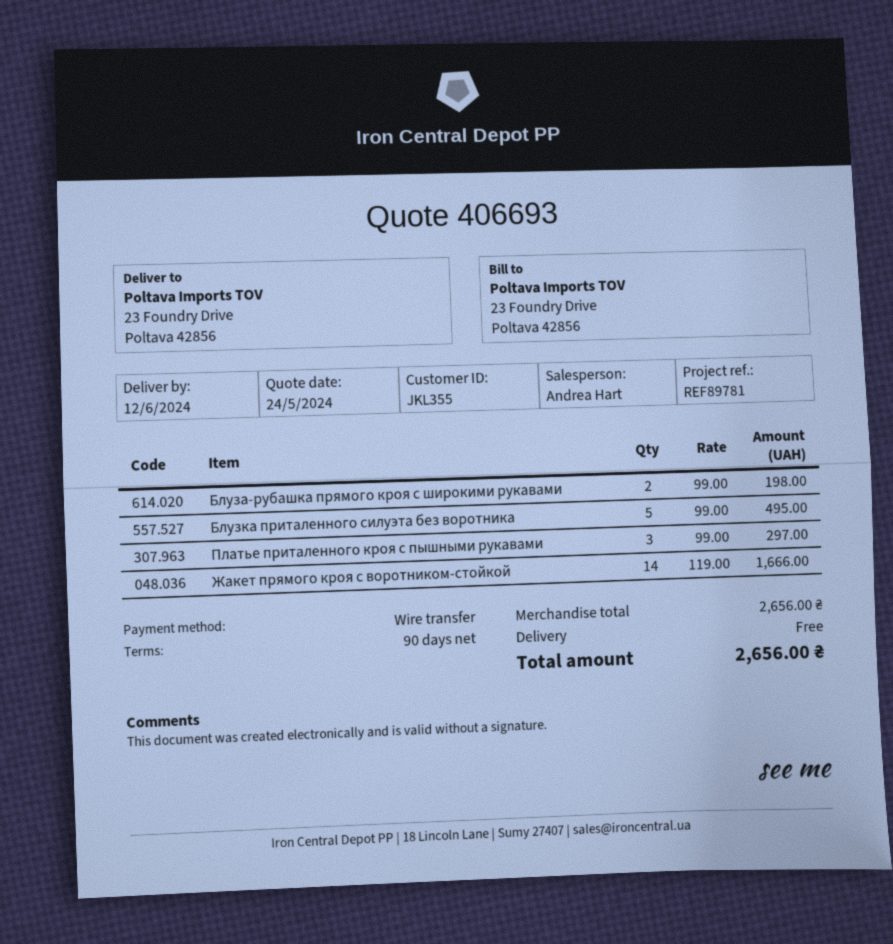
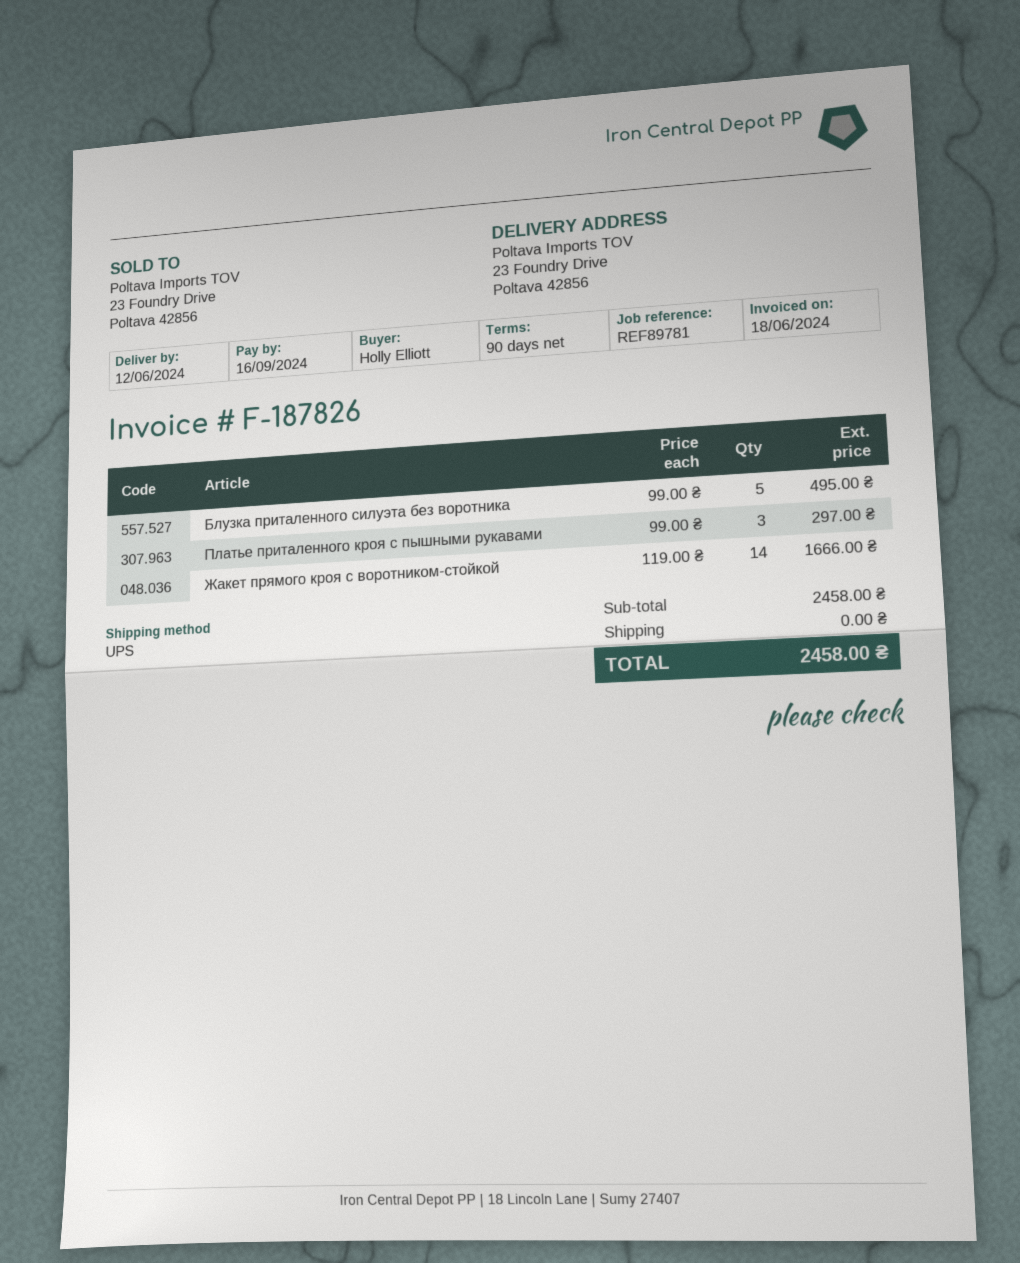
Блуза-рубашка прямого кроя с широкими рукавами: 2 x 99.00 = 198.00 -> none
subtotal: 2656.00 -> 2458.00
total: 2656.00 -> 2458.00

